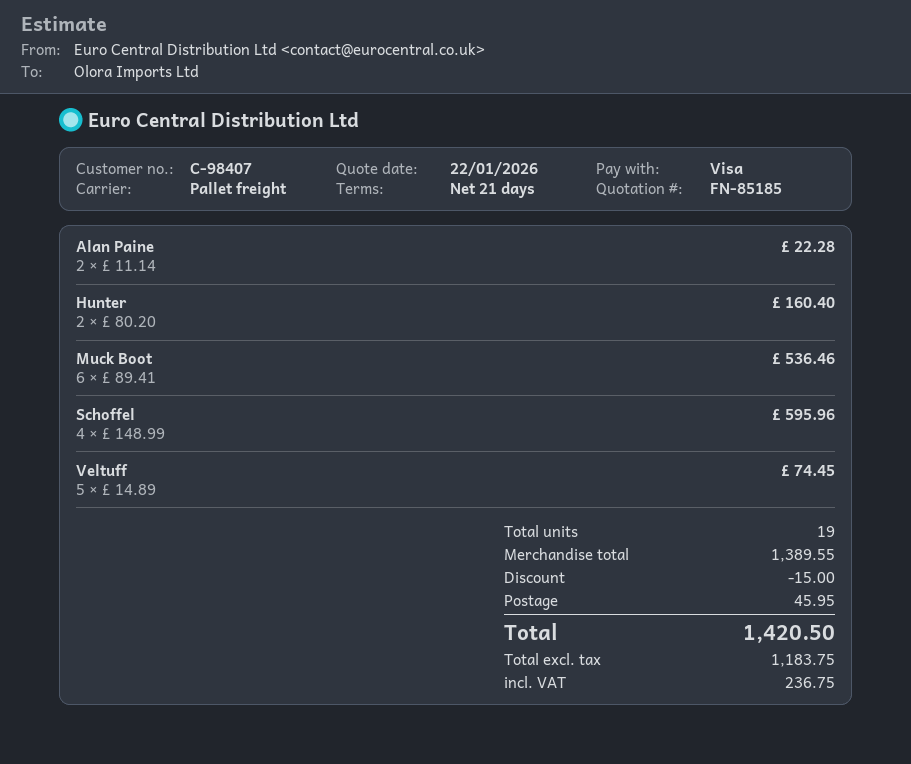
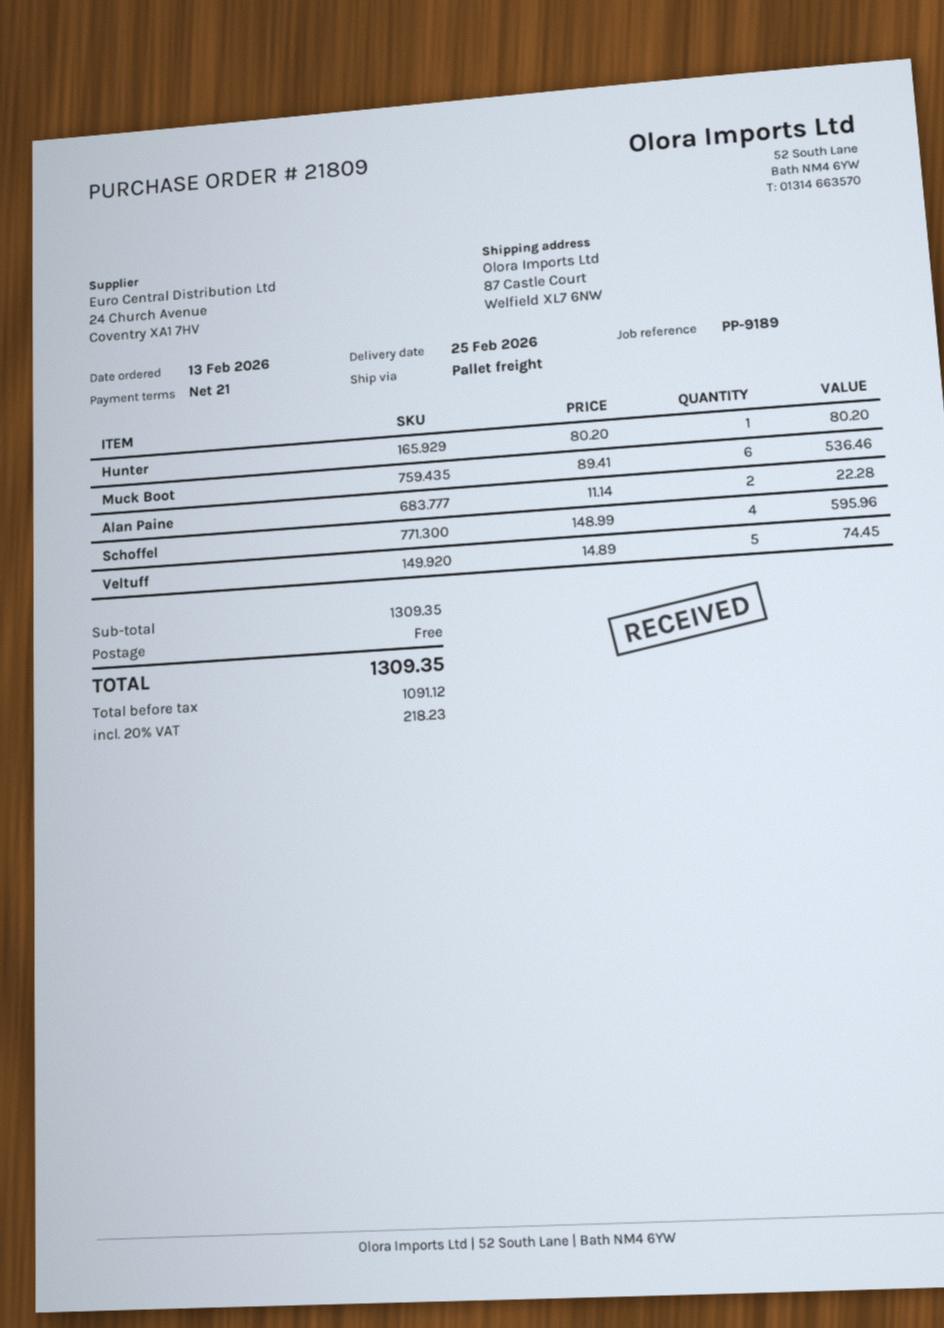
Hunter: 2 x 80.20 = 160.40 -> 1 x 80.20 = 80.20
subtotal: 1389.55 -> 1309.35
discount: 15.00 -> none
shipping: 45.95 -> 0.00
net: 1183.75 -> 1091.12
tax: 236.75 -> 218.23
total: 1420.50 -> 1309.35

